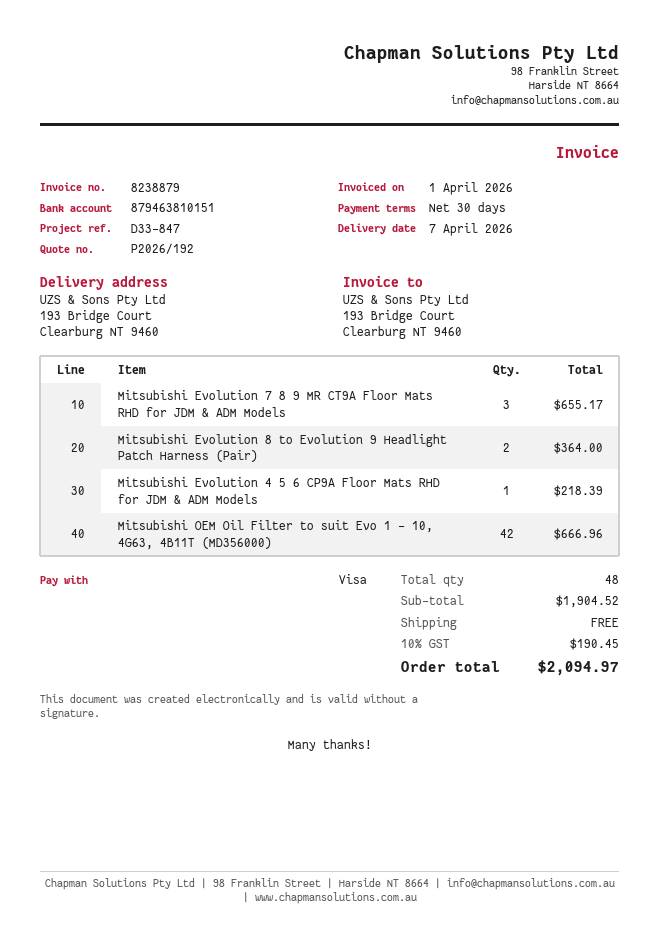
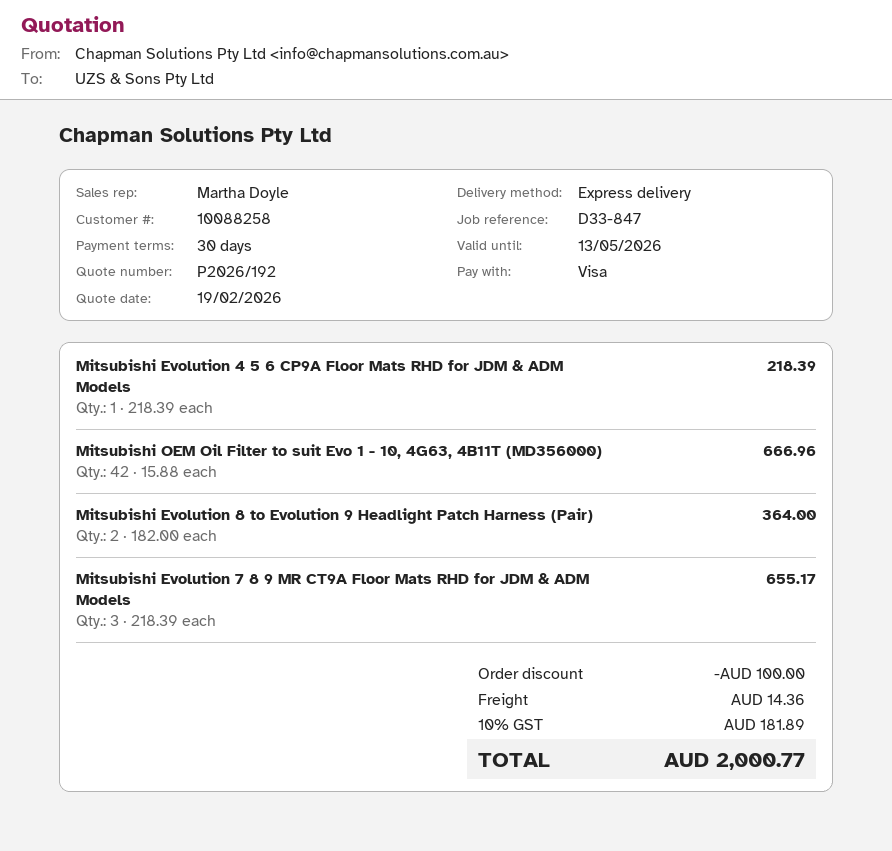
discount: none -> 100.00
shipping: 0.00 -> 14.36
tax: 10% = 190.45 -> 10% = 181.89
total: 2094.97 -> 2000.77

